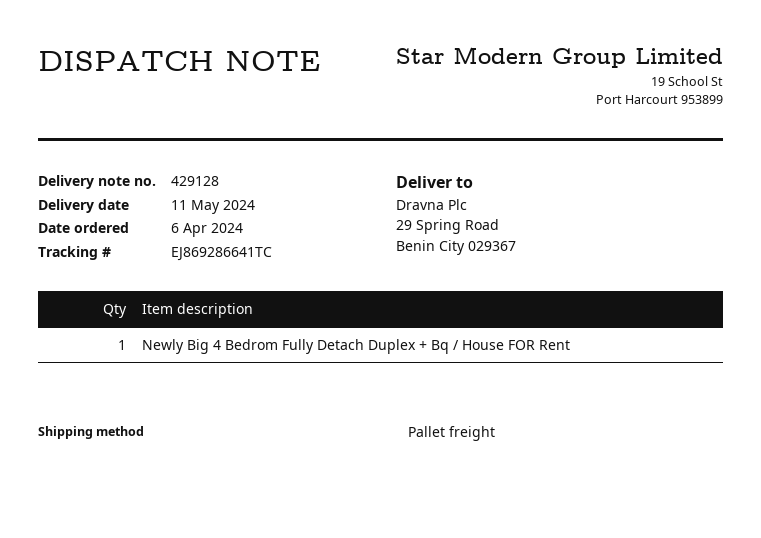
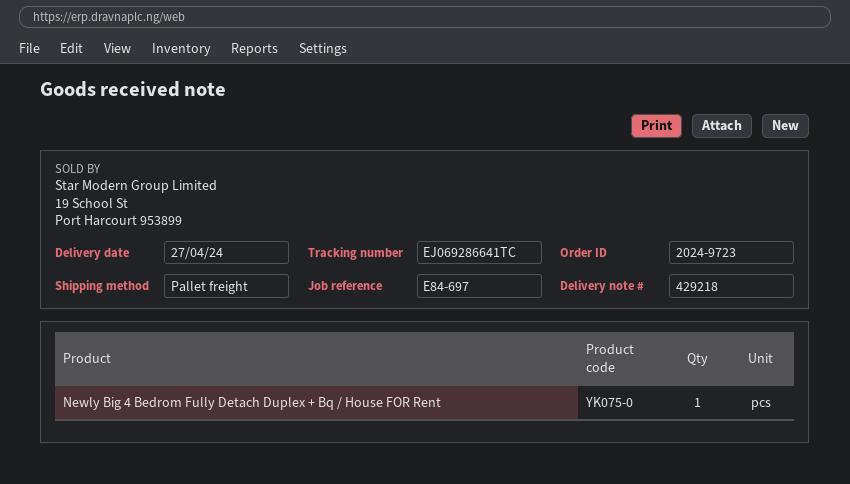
delivery note number: 429128 -> 429218
delivery date: 2024-05-11 -> 2024-04-27
tracking number: EJ869286641TC -> EJ069286641TC

